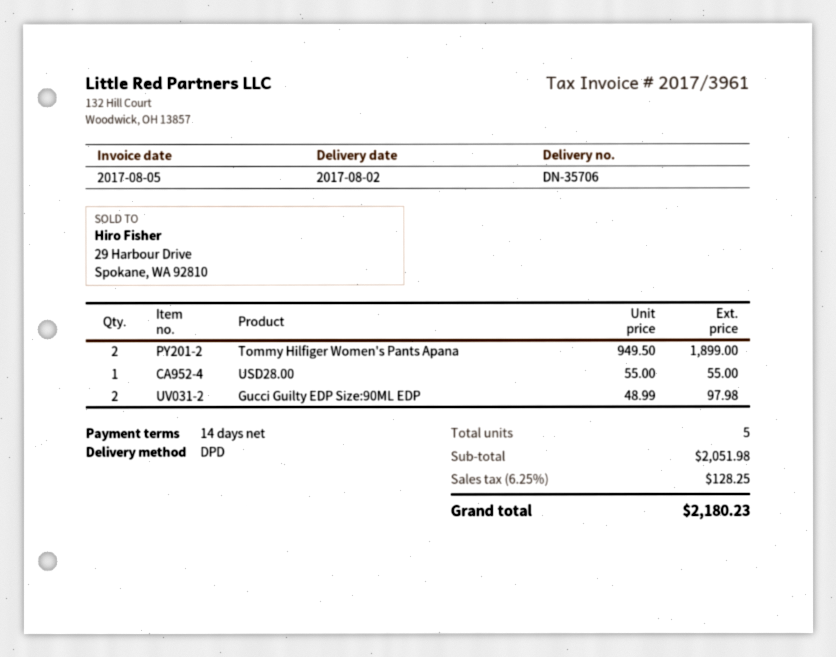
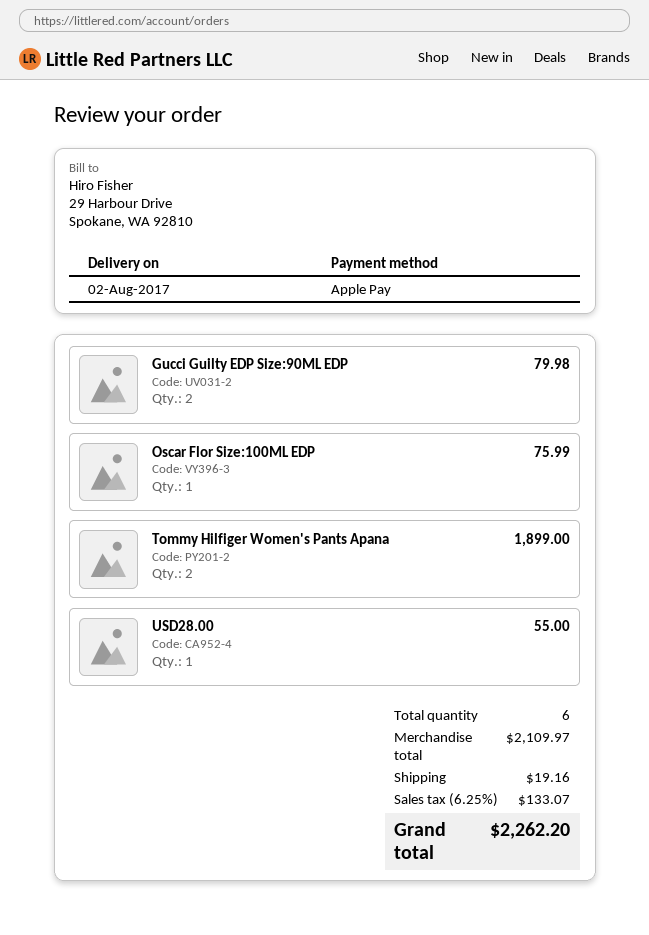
Gucci Guilty EDP Size:90ML EDP: 2 for 97.98 -> 2 for 79.98
Oscar Flor Size:100ML EDP: none -> 1 for 75.99
total quantity: 5 -> 6
subtotal: 2051.98 -> 2109.97
shipping: none -> 19.16
tax: 6.25% = 128.25 -> 6.25% = 133.07
total: 2180.23 -> 2262.20

